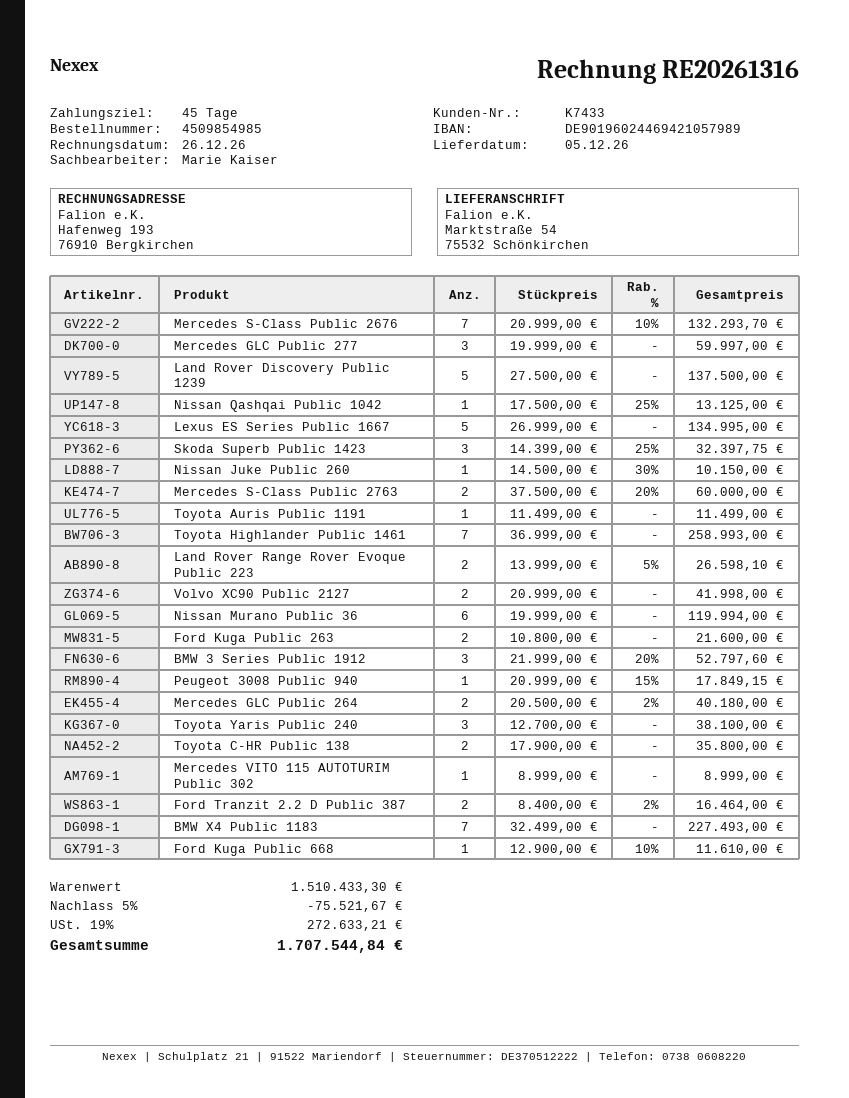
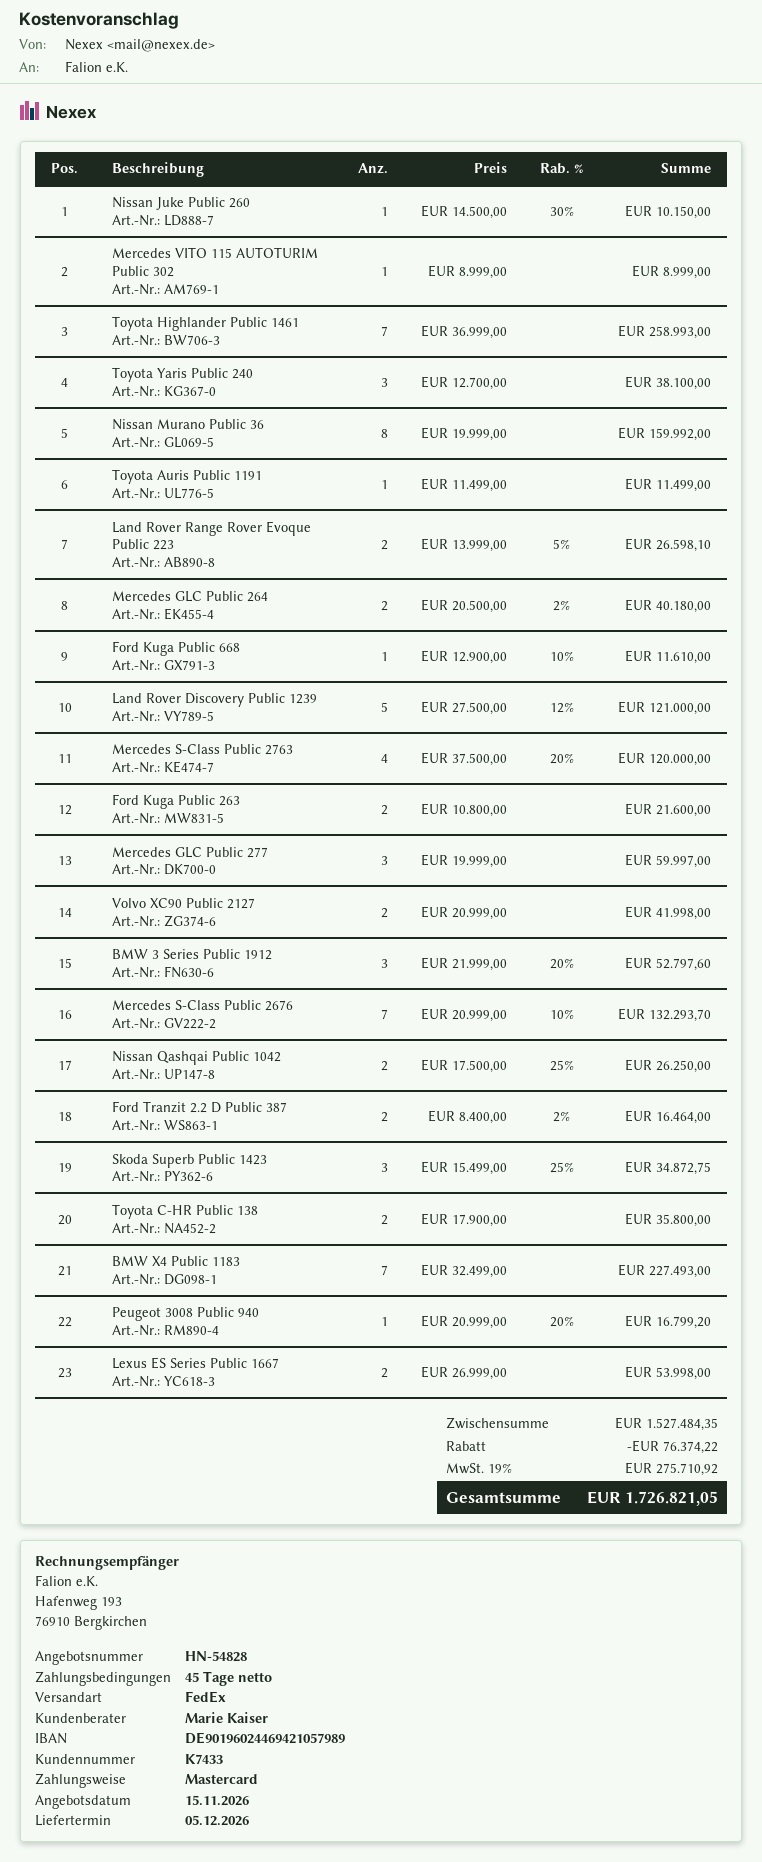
Land Rover Discovery Public 1239: 5 x 27500.00 = 137500.00 -> 5 x 27500.00 - 12% = 121000.00
Nissan Qashqai Public 1042: 1 x 17500.00 - 25% = 13125.00 -> 2 x 17500.00 - 25% = 26250.00
Lexus ES Series Public 1667: 5 x 26999.00 = 134995.00 -> 2 x 26999.00 = 53998.00
Skoda Superb Public 1423: 3 x 14399.00 - 25% = 32397.75 -> 3 x 15499.00 - 25% = 34872.75
Mercedes S-Class Public 2763: 2 x 37500.00 - 20% = 60000.00 -> 4 x 37500.00 - 20% = 120000.00
Nissan Murano Public 36: 6 x 19999.00 = 119994.00 -> 8 x 19999.00 = 159992.00
Peugeot 3008 Public 940: 1 x 20999.00 - 15% = 17849.15 -> 1 x 20999.00 - 20% = 16799.20
subtotal: 1510433.30 -> 1527484.35
discount: 75521.67 -> 76374.22
tax: 19% = 272633.21 -> 19% = 275710.92
total: 1707544.84 -> 1726821.05

